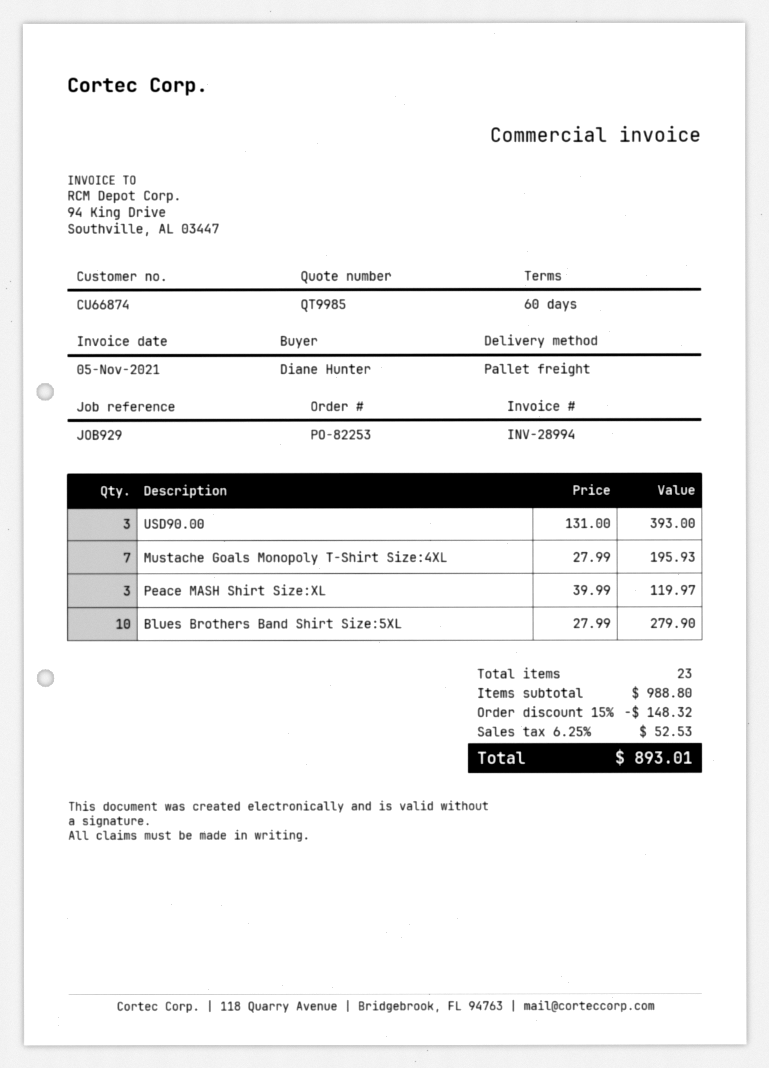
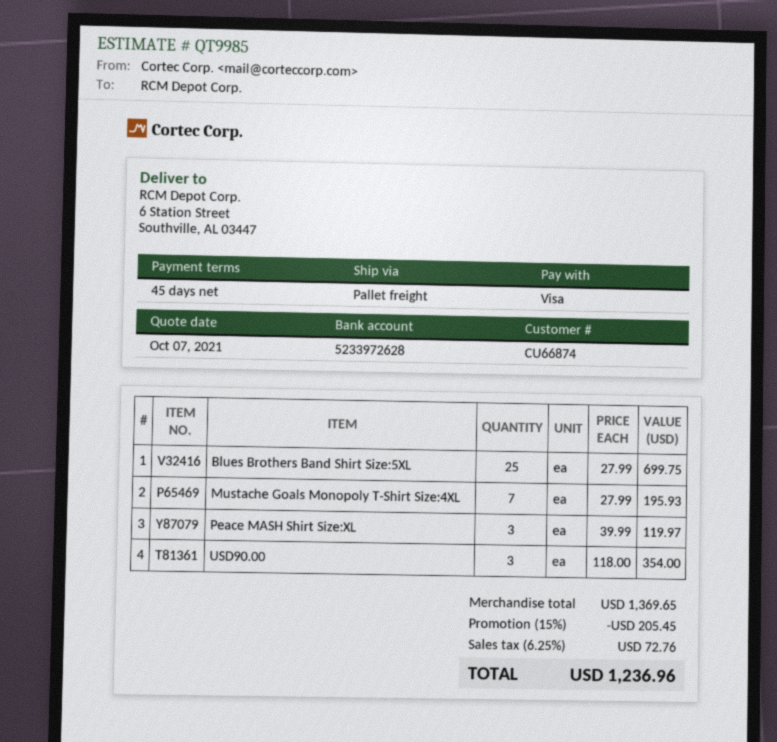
payment terms: 60 days -> 45 days
USD90.00: 3 x 131.00 = 393.00 -> 3 x 118.00 = 354.00
Blues Brothers Band Shirt Size:5XL: 10 x 27.99 = 279.90 -> 25 x 27.99 = 699.75
subtotal: 988.80 -> 1369.65
discount: 15% = 148.32 -> 15% = 205.45
tax: 6.25% = 52.53 -> 6.25% = 72.76
total: 893.01 -> 1236.96

